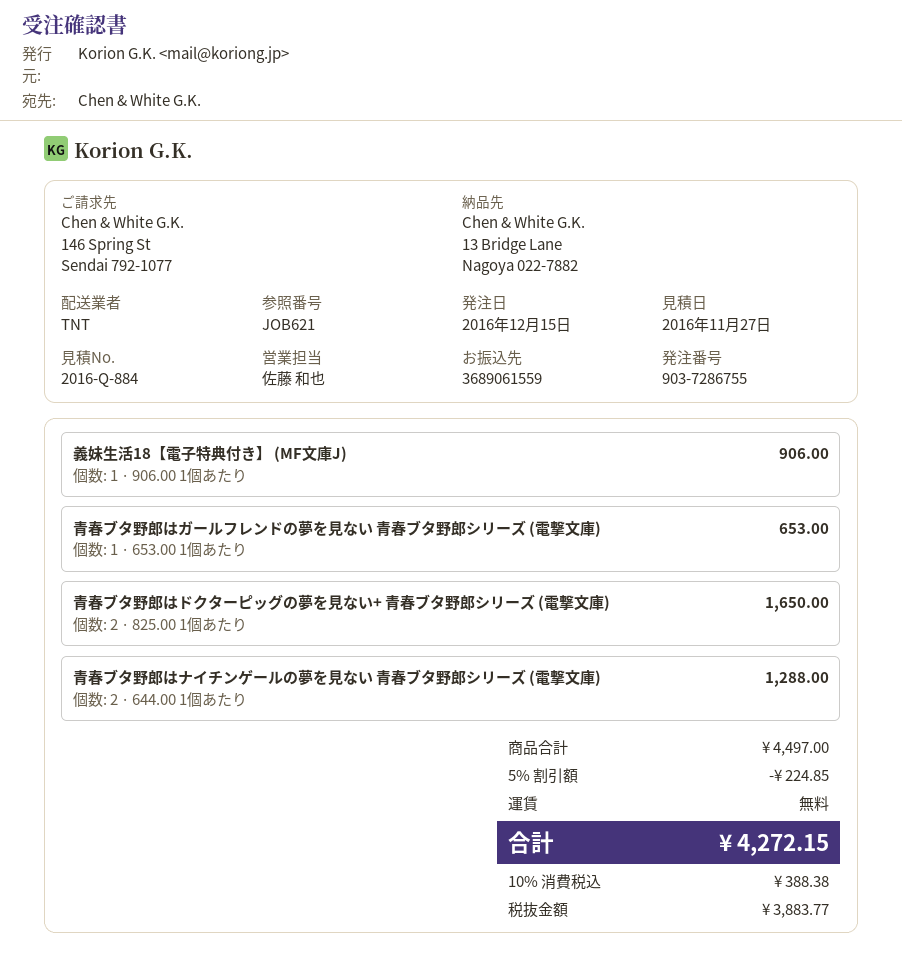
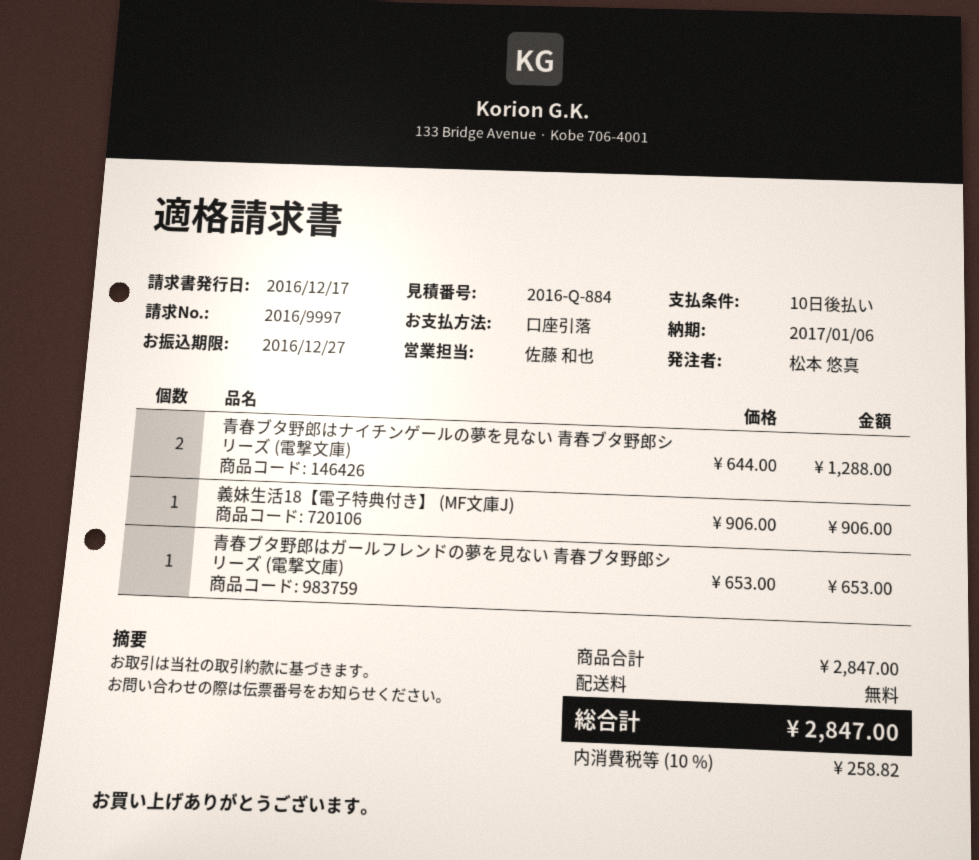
青春ブタ野郎はドクターピッグの夢を見ない+ 青春ブタ野郎シリーズ (電撃文庫): 2 x 825.00 = 1650.00 -> none
subtotal: 4497.00 -> 2847.00
discount: 5% = 224.85 -> none
tax: 10% = 388.38 -> 10% = 258.82
total: 4272.15 -> 2847.00

